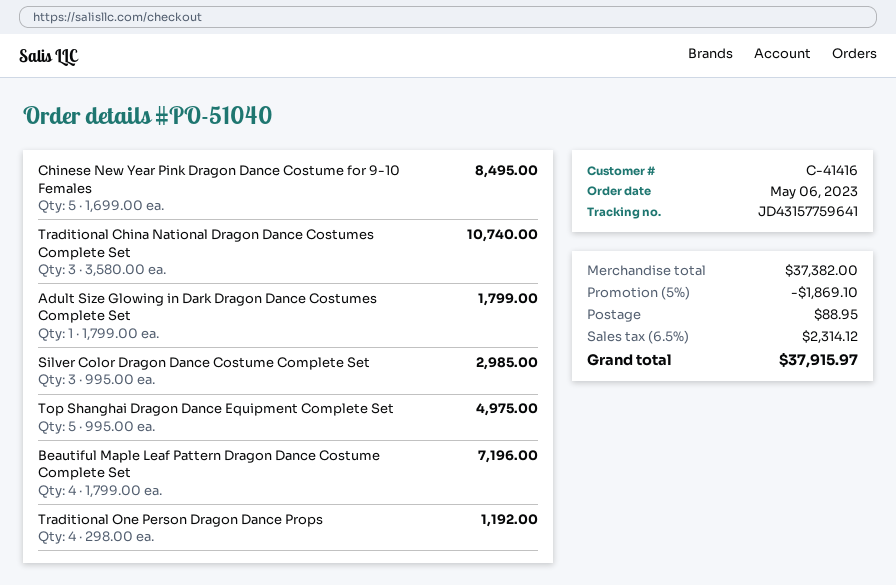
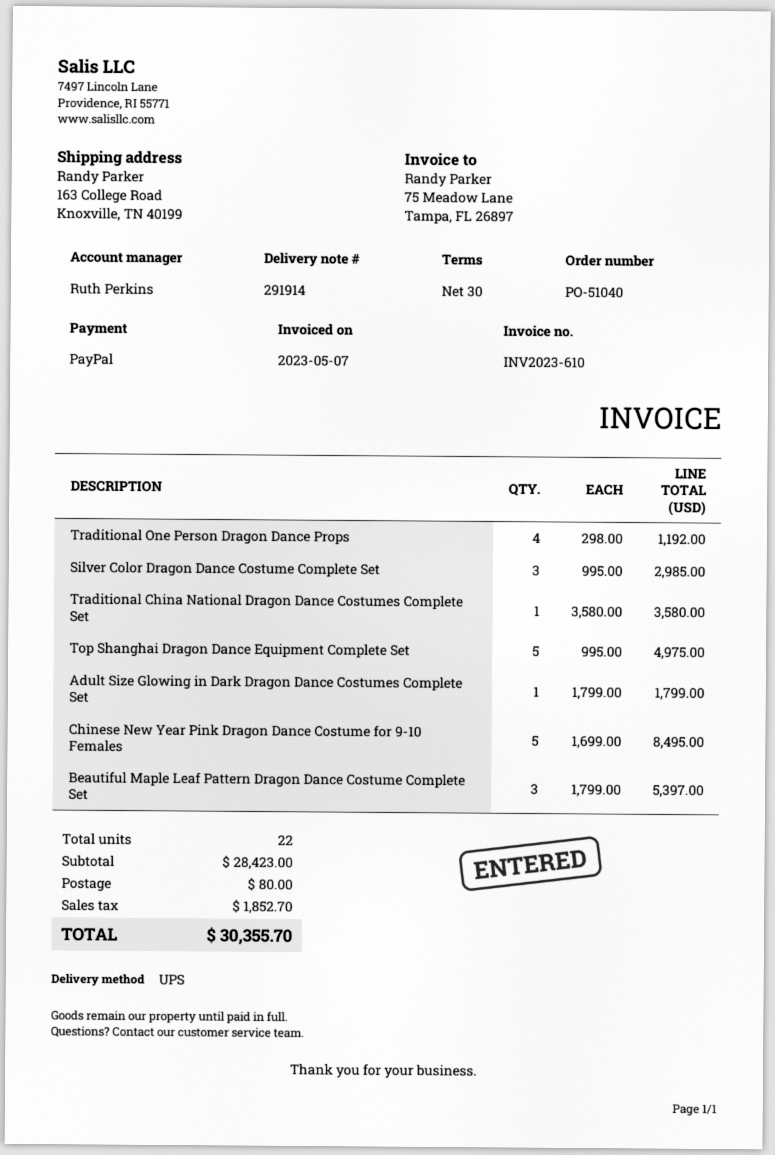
Traditional China National Dragon Dance Costumes Complete Set: 3 x 3580.00 = 10740.00 -> 1 x 3580.00 = 3580.00
Beautiful Maple Leaf Pattern Dragon Dance Costume Complete Set: 4 x 1799.00 = 7196.00 -> 3 x 1799.00 = 5397.00
subtotal: 37382.00 -> 28423.00
discount: 5% = 1869.10 -> none
shipping: 88.95 -> 80.00
tax: 2314.12 -> 1852.70
total: 37915.97 -> 30355.70

